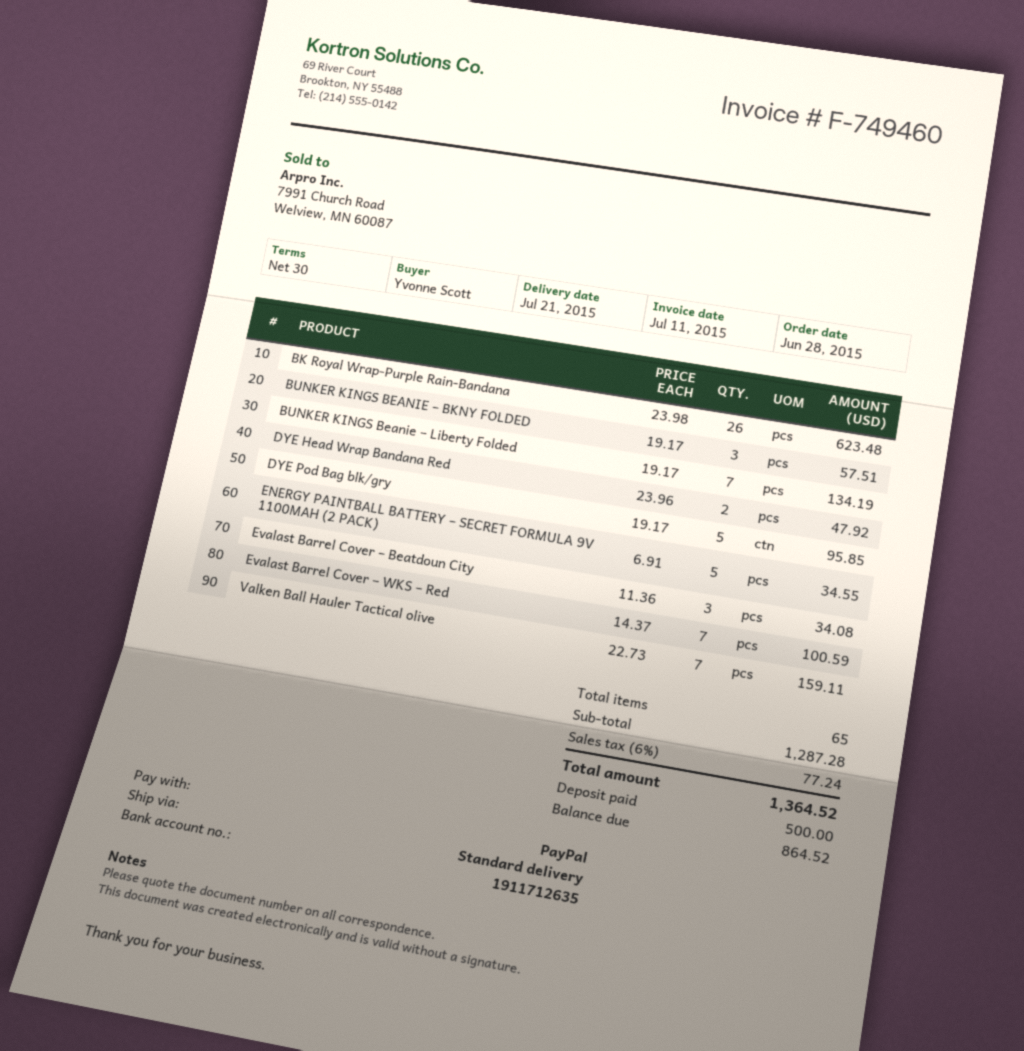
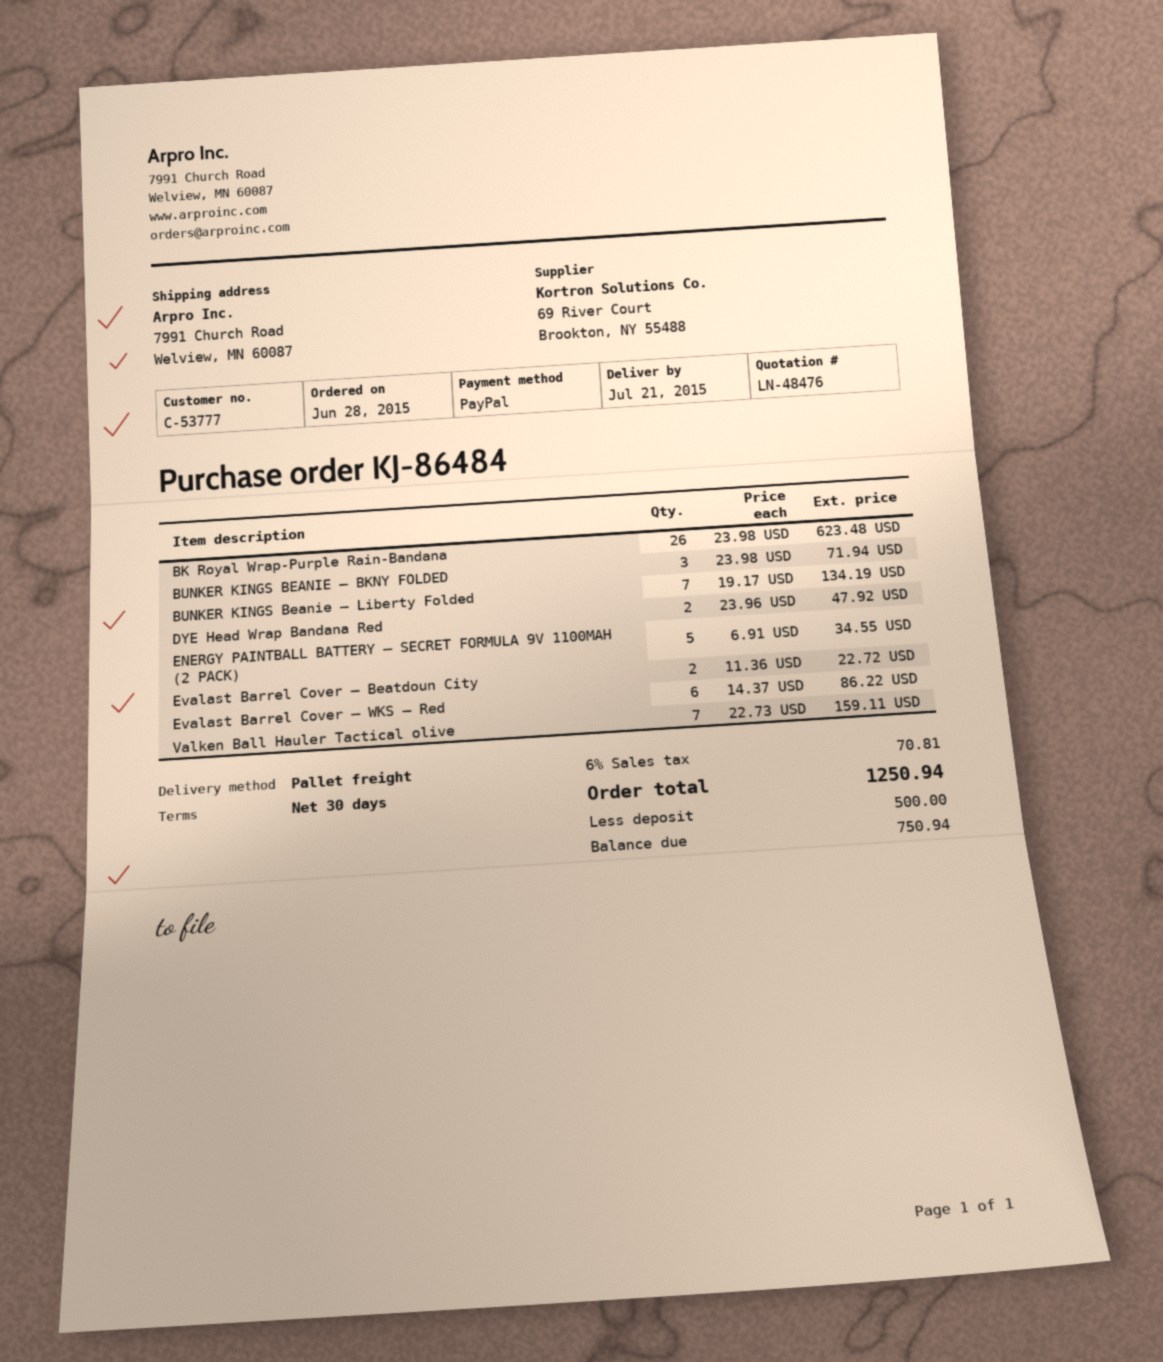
shipping method: standard -> pallet freight
BUNKER KINGS BEANIE – BKNY FOLDED: 3 x 19.17 = 57.51 -> 3 x 23.98 = 71.94
DYE Pod Bag blk/gry: 5 x 19.17 = 95.85 -> none
Evalast Barrel Cover – Beatdoun City: 3 x 11.36 = 34.08 -> 2 x 11.36 = 22.72
Evalast Barrel Cover – WKS – Red: 7 x 14.37 = 100.59 -> 6 x 14.37 = 86.22
tax: 6% = 77.24 -> 6% = 70.81
total: 1364.52 -> 1250.94
balance: 864.52 -> 750.94

